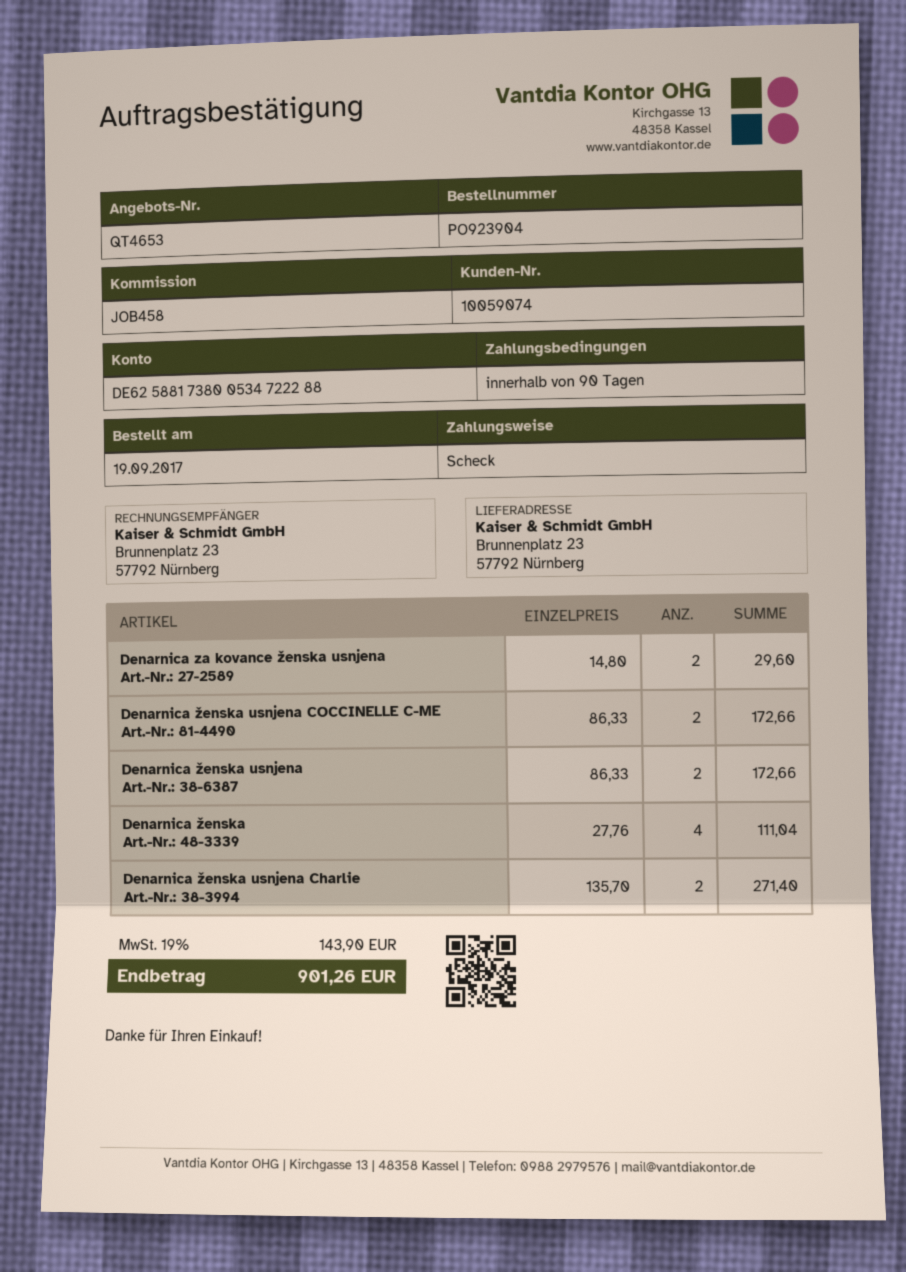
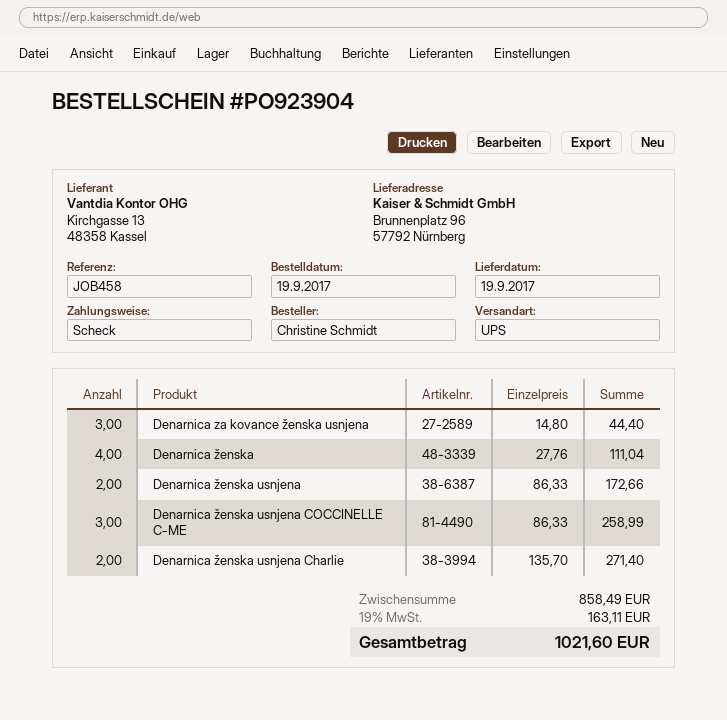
ship to: Brunnenplatz 23, 57792 Nürnberg -> Brunnenplatz 96, 57792 Nürnberg
Denarnica za kovance ženska usnjena: 2 x 14.80 = 29.60 -> 3 x 14.80 = 44.40
Denarnica ženska usnjena COCCINELLE C-ME: 2 x 86.33 = 172.66 -> 3 x 86.33 = 258.99
tax: 19% = 143.90 -> 19% = 163.11
total: 901.26 -> 1021.60

